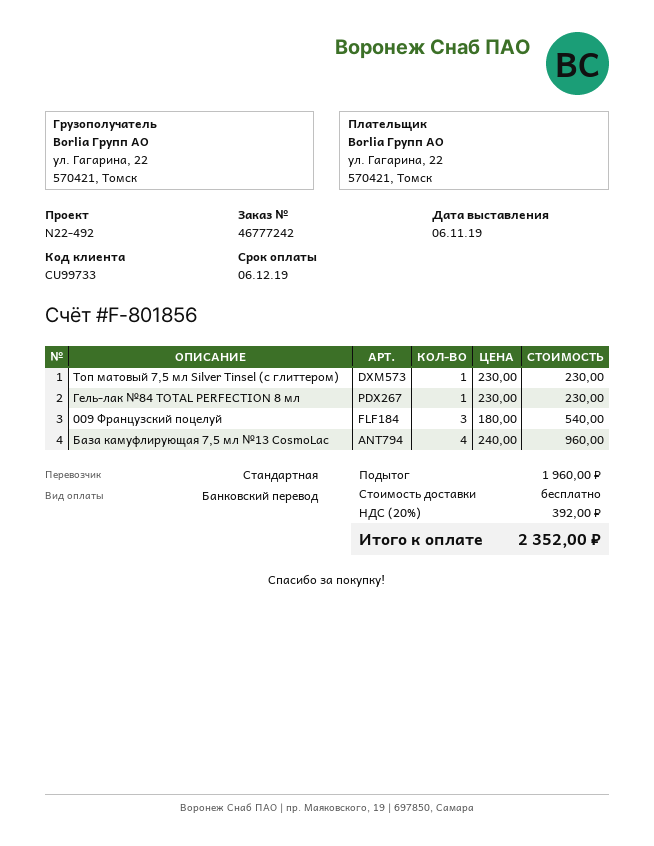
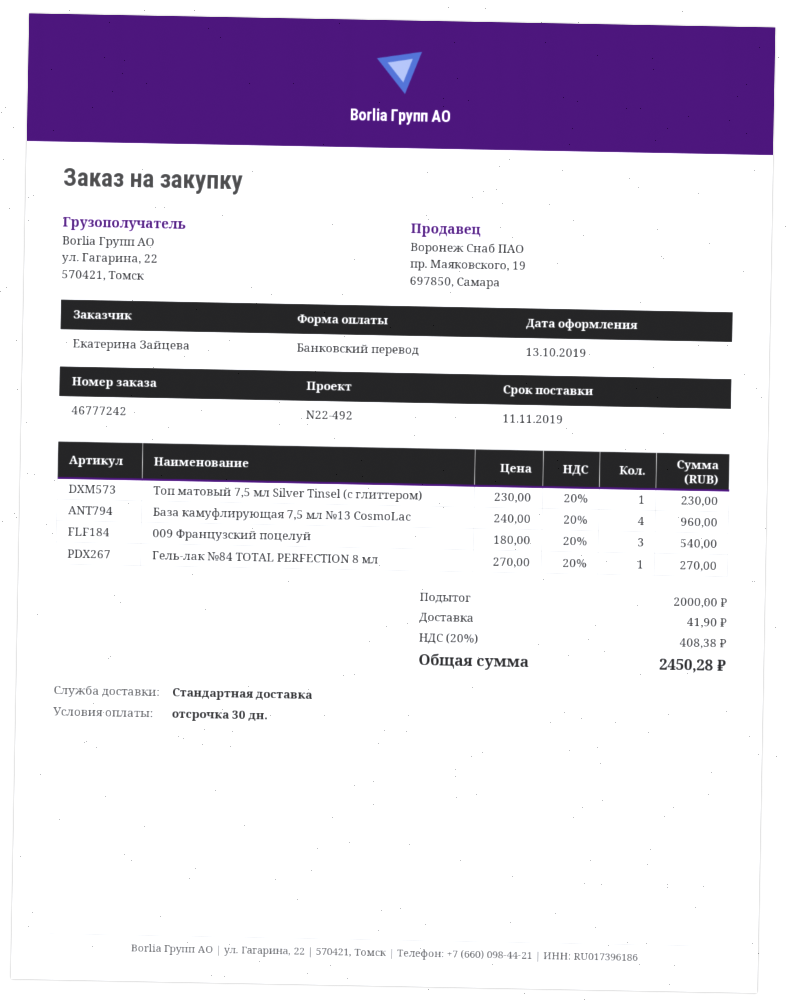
Гель-лак №84 TOTAL PERFECTION 8 мл: 1 x 230.00 = 230.00 -> 1 x 270.00 = 270.00
subtotal: 1960.00 -> 2000.00
shipping: 0.00 -> 41.90
tax: 20% = 392.00 -> 20% = 408.38
total: 2352.00 -> 2450.28

